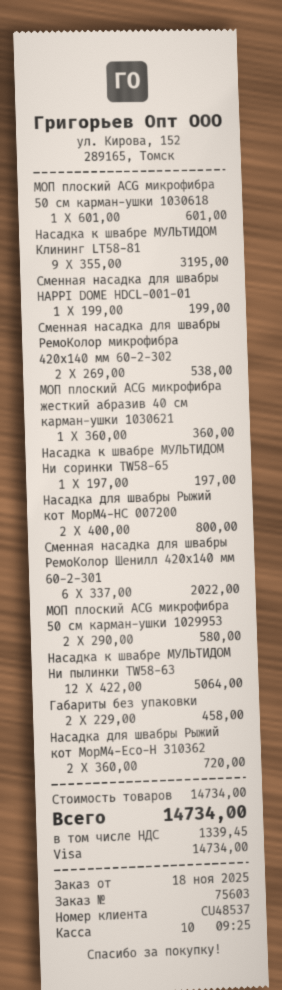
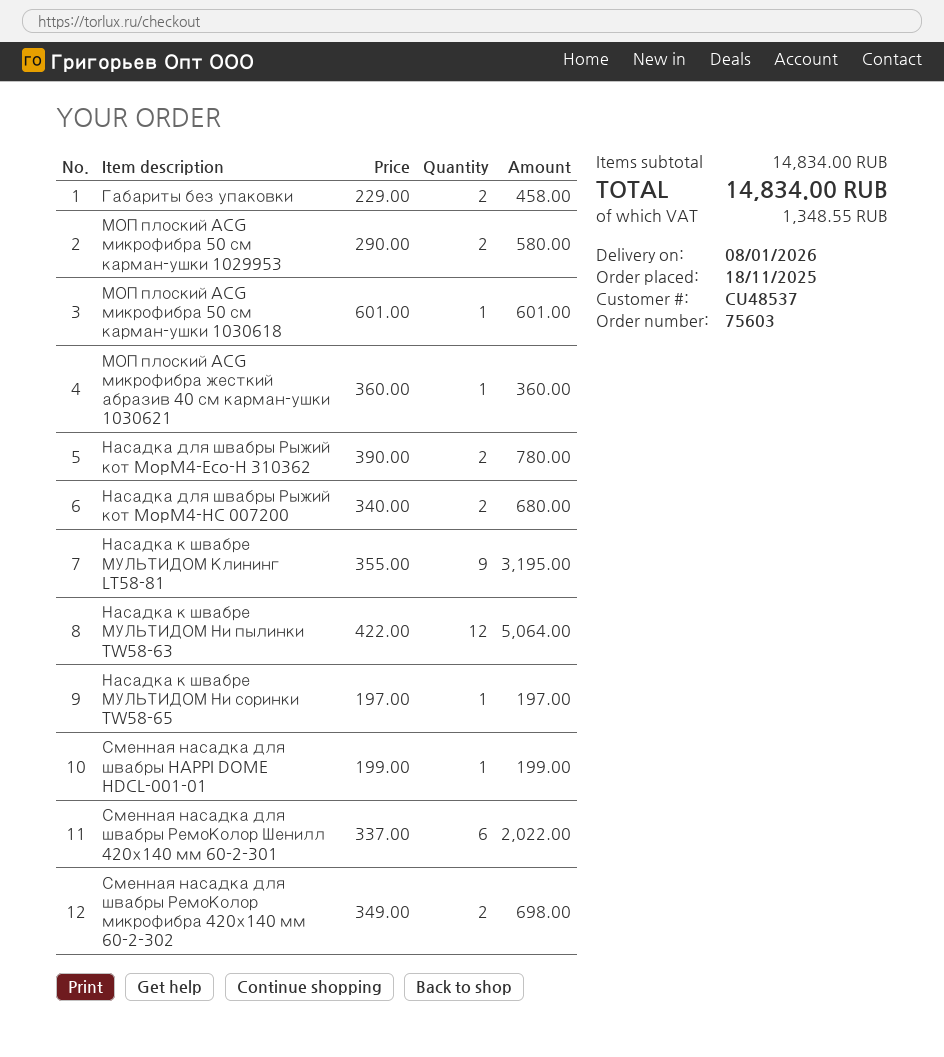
Сменная насадка для швабры РемоКолор микрофибра 420х140 мм 60-2-302: 2 x 269.00 = 538.00 -> 2 x 349.00 = 698.00
Насадка для швабры Рыжий кот MopM4-HC 007200: 2 x 400.00 = 800.00 -> 2 x 340.00 = 680.00
Насадка для швабры Рыжий кот MopM4-Eco-H 310362: 2 x 360.00 = 720.00 -> 2 x 390.00 = 780.00
subtotal: 14734.00 -> 14834.00
tax: 1339.45 -> 1348.55
total: 14734.00 -> 14834.00

